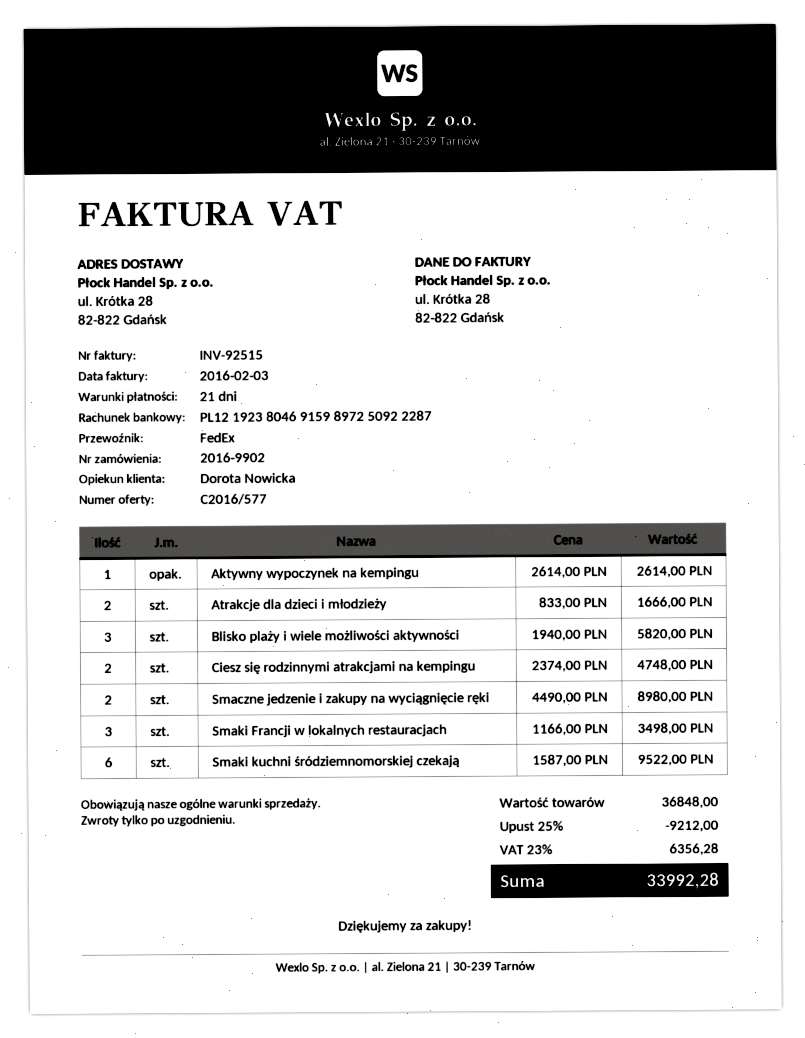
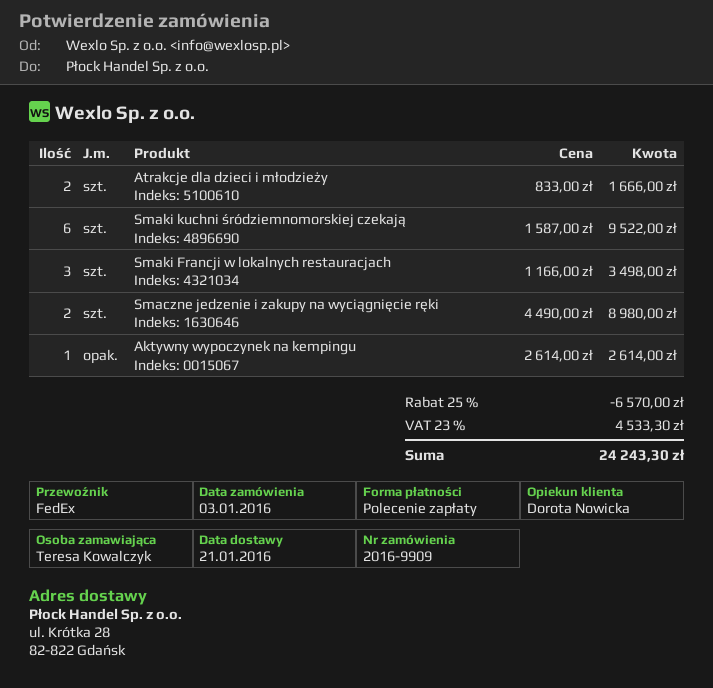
order number: 2016-9902 -> 2016-9909
Blisko plaży i wiele możliwości aktywności: 3 x 1940.00 = 5820.00 -> none
Ciesz się rodzinnymi atrakcjami na kempingu: 2 x 2374.00 = 4748.00 -> none
discount: 25% = 9212.00 -> 25% = 6570.00
tax: 23% = 6356.28 -> 23% = 4533.30
total: 33992.28 -> 24243.30

